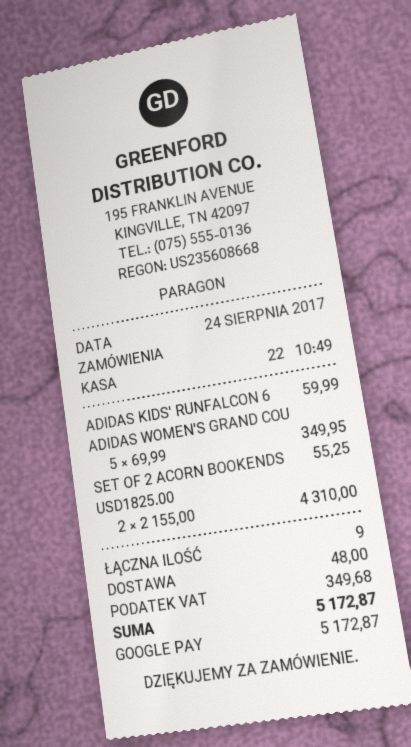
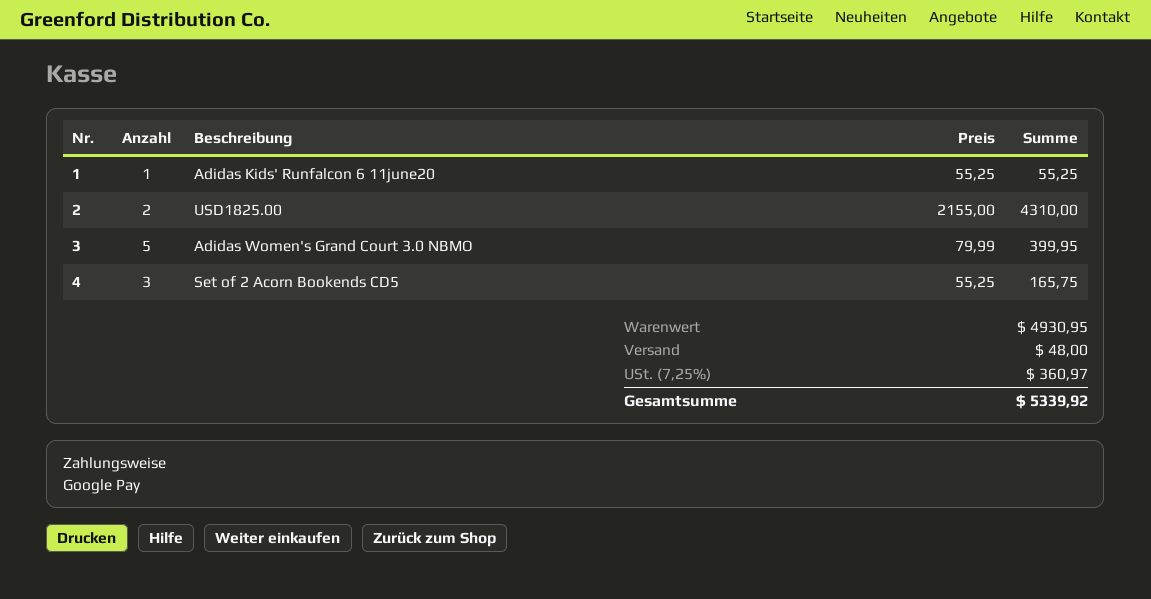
ADIDAS KIDS' RUNFALCON 6: 1 x 59.99 = 59.99 -> 1 x 55.25 = 55.25
ADIDAS WOMEN'S GRAND COU: 5 x 69.99 = 349.95 -> 5 x 79.99 = 399.95
SET OF 2 ACORN BOOKENDS: 1 x 55.25 = 55.25 -> 3 x 55.25 = 165.75
tax: 349.68 -> 360.97
total: 5172.87 -> 5339.92

